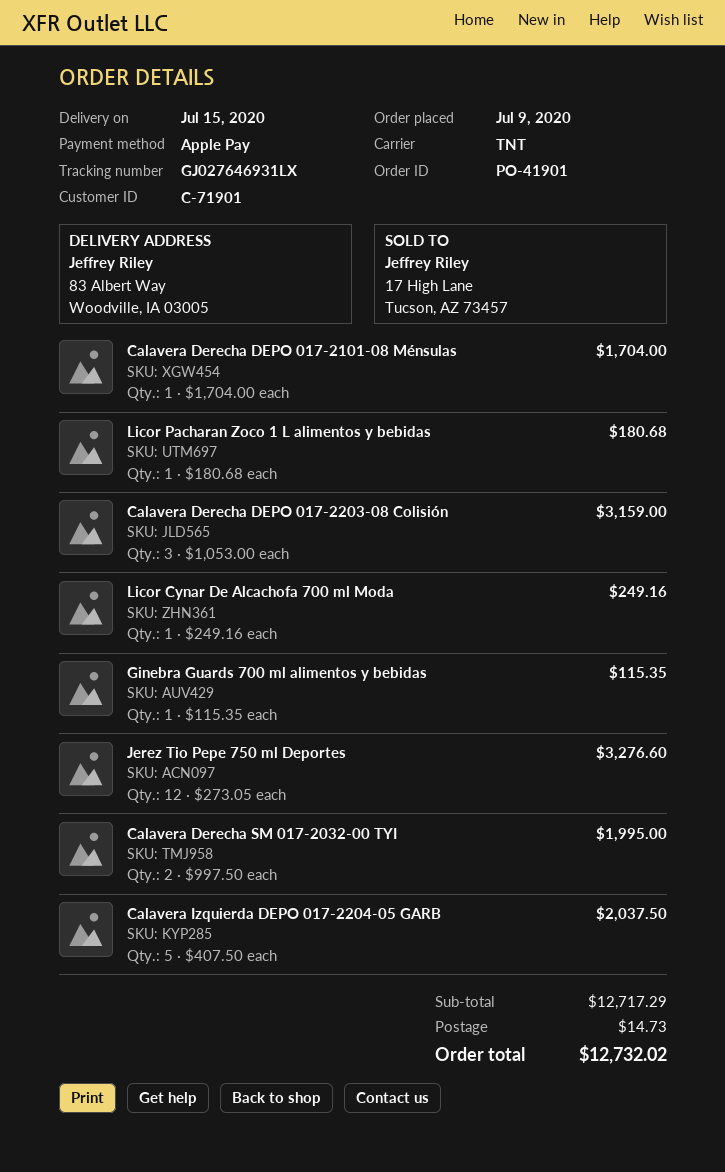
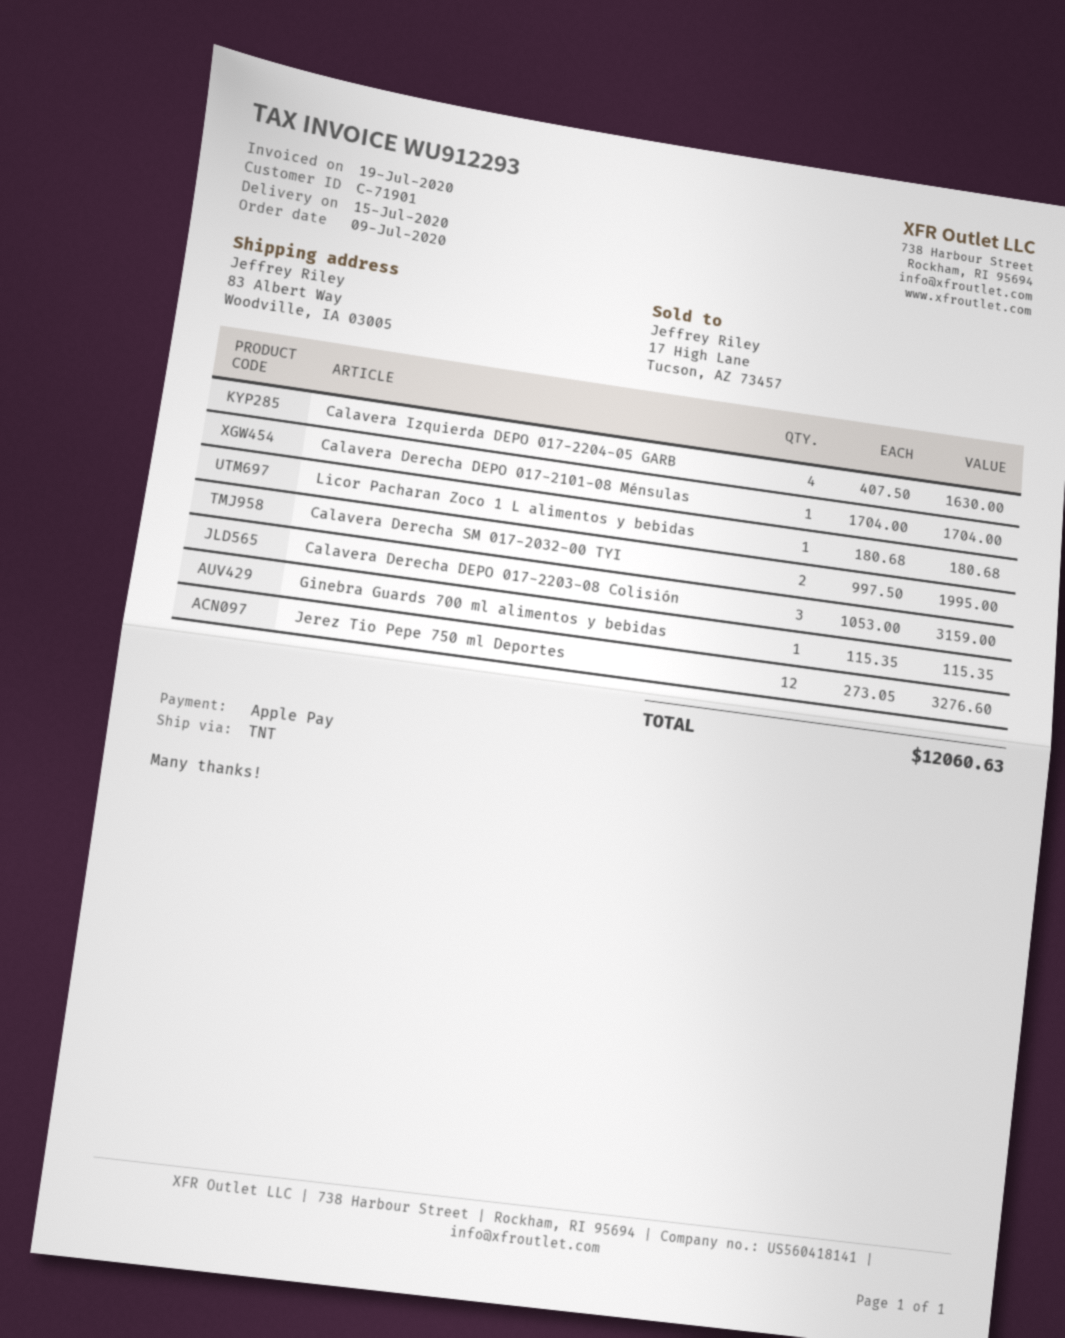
Licor Cynar De Alcachofa 700 ml Moda: 1 x 249.16 = 249.16 -> none
Calavera Izquierda DEPO 017-2204-05 GARB: 5 x 407.50 = 2037.50 -> 4 x 407.50 = 1630.00
shipping: 14.73 -> none
total: 12732.02 -> 12060.63

